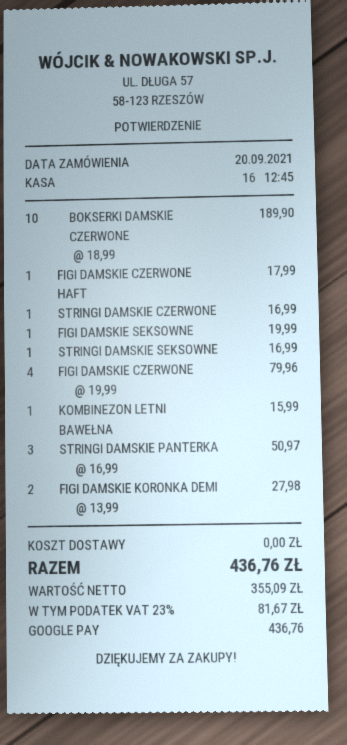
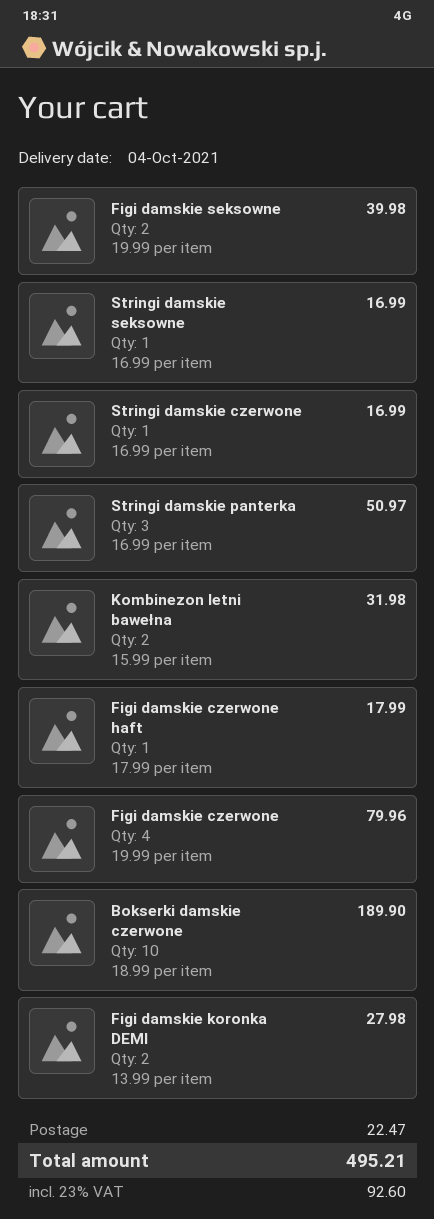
FIGI DAMSKIE SEKSOWNE: 1 x 19.99 = 19.99 -> 2 x 19.99 = 39.98
KOMBINEZON LETNI BAWEŁNA: 1 x 15.99 = 15.99 -> 2 x 15.99 = 31.98
shipping: 0.00 -> 22.47
tax: 23% = 81.67 -> 23% = 92.60
total: 436.76 -> 495.21

